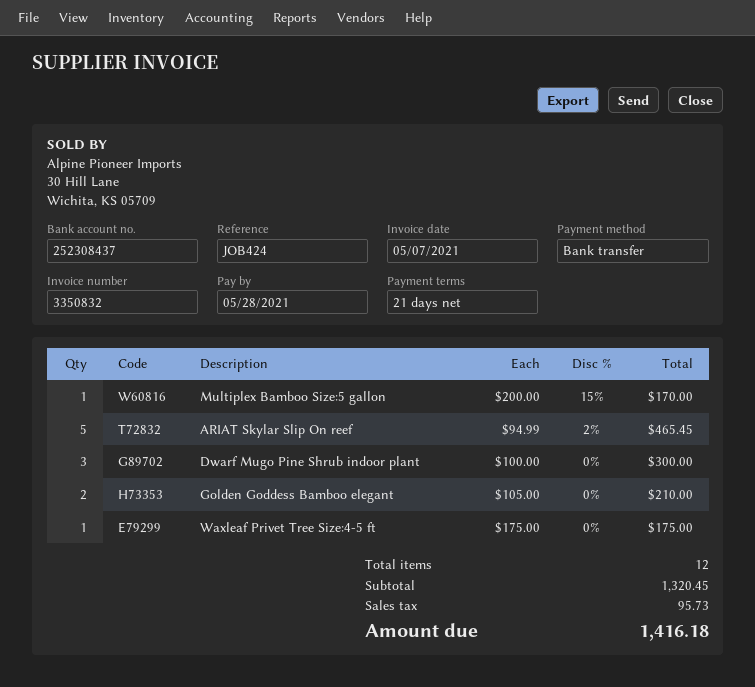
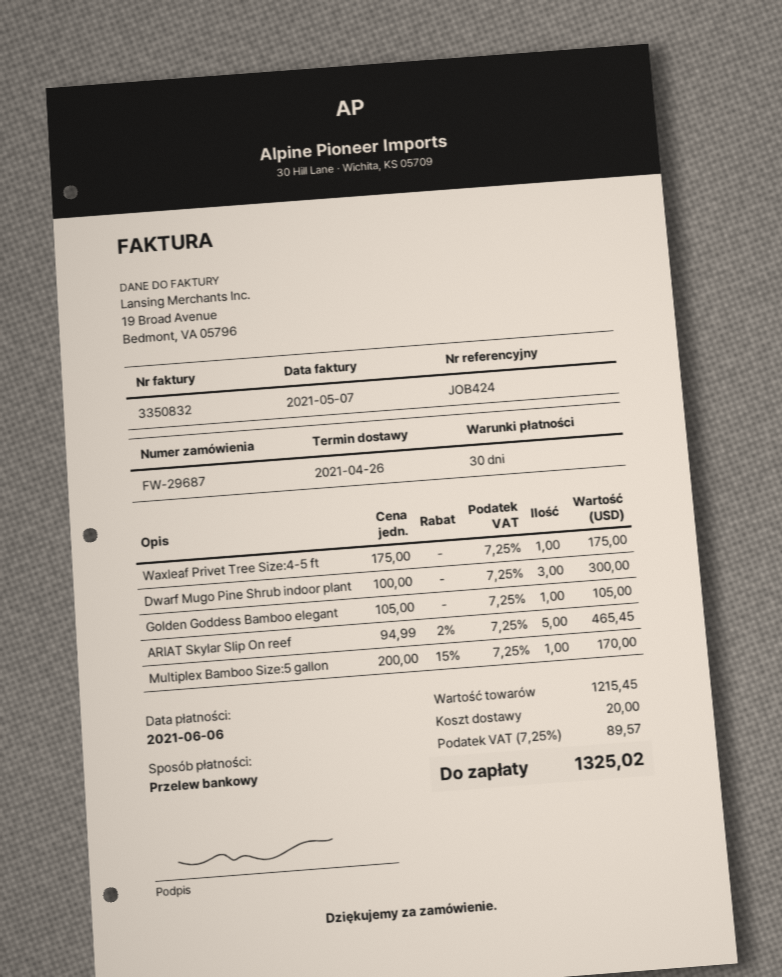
payment terms: 21 days -> 30 days
due date: 2021-05-28 -> 2021-06-06
Golden Goddess Bamboo elegant: 2 x 105.00 = 210.00 -> 1 x 105.00 = 105.00
subtotal: 1320.45 -> 1215.45
shipping: none -> 20.00
tax: 95.73 -> 89.57
total: 1416.18 -> 1325.02

